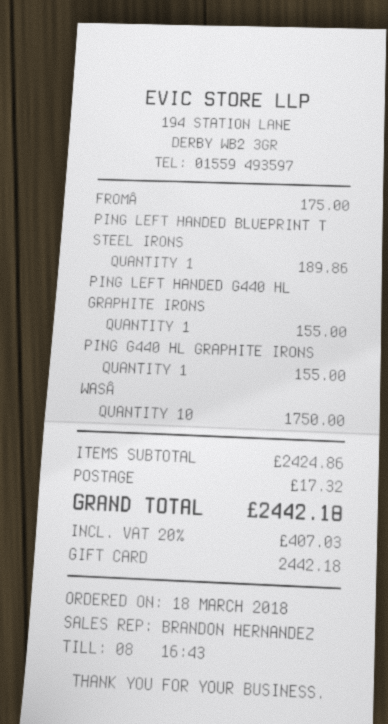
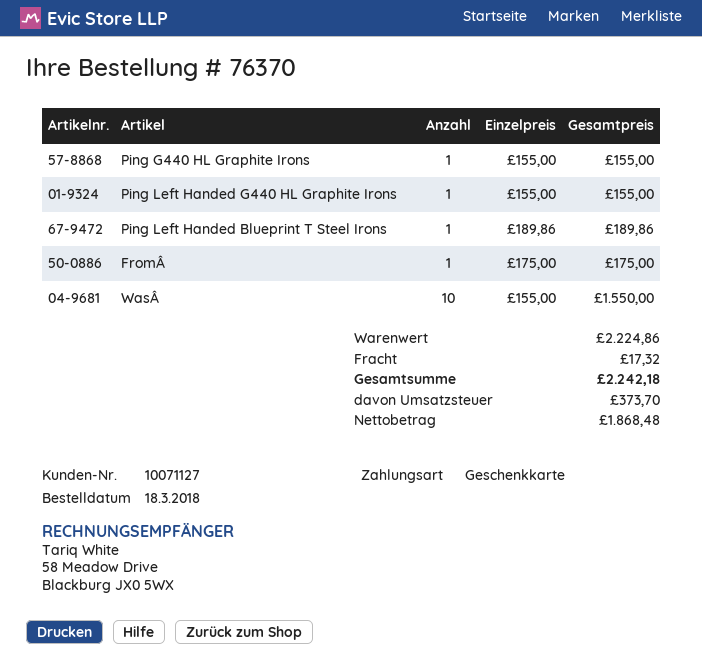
WASÂ: 10 for 1750.00 -> 10 for 1550.00
subtotal: 2424.86 -> 2224.86
tax: 407.03 -> 373.70
total: 2442.18 -> 2242.18

